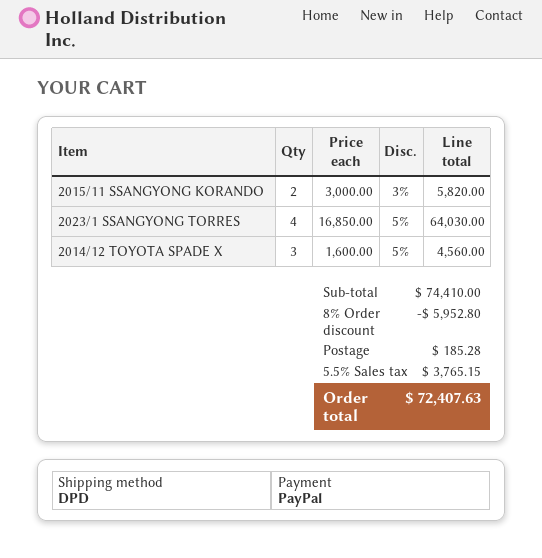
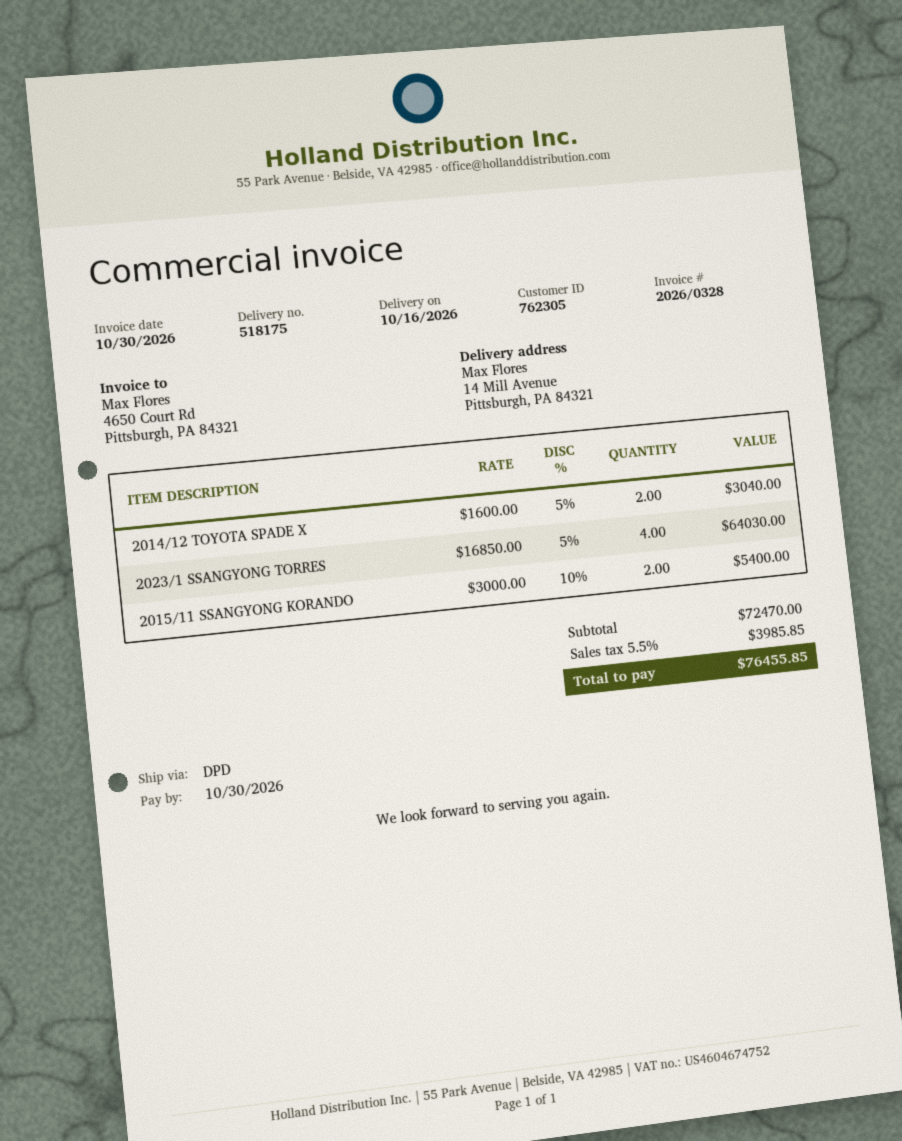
2015/11 SSANGYONG KORANDO: 2 x 3000.00 - 3% = 5820.00 -> 2 x 3000.00 - 10% = 5400.00
2014/12 TOYOTA SPADE X: 3 x 1600.00 - 5% = 4560.00 -> 2 x 1600.00 - 5% = 3040.00
subtotal: 74410.00 -> 72470.00
discount: 8% = 5952.80 -> none
shipping: 185.28 -> none
tax: 5.5% = 3765.15 -> 5.5% = 3985.85
total: 72407.63 -> 76455.85

